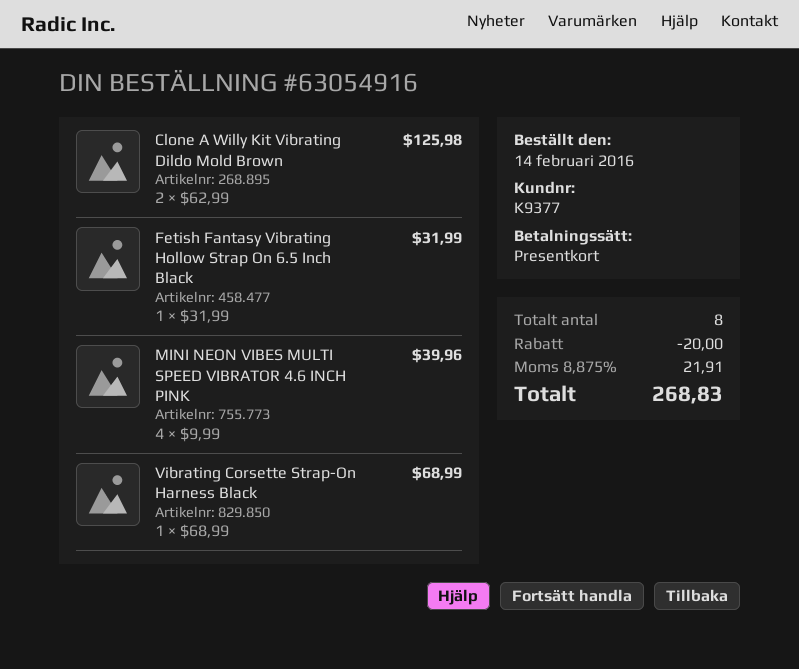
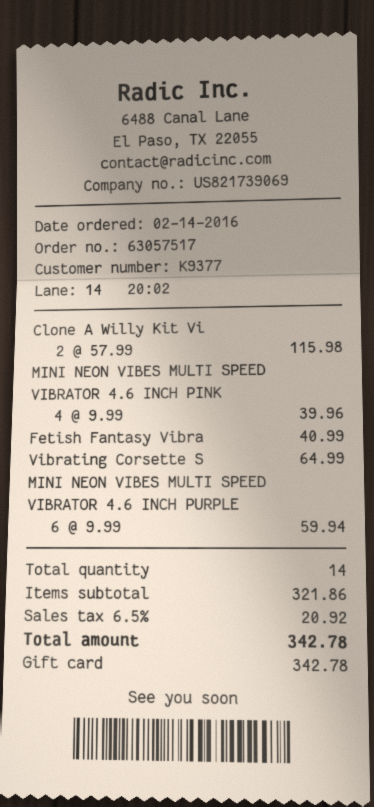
order number: 63054916 -> 63057517
Clone A Willy Kit Vibrating Dildo Mold Brown: 2 x 62.99 = 125.98 -> 2 x 57.99 = 115.98
Fetish Fantasy Vibrating Hollow Strap On 6.5 Inch Black: 1 x 31.99 = 31.99 -> 1 x 40.99 = 40.99
Vibrating Corsette Strap-On Harness Black: 1 x 68.99 = 68.99 -> 1 x 64.99 = 64.99
MINI NEON VIBES MULTI SPEED VIBRATOR 4.6 INCH PURPLE: none -> 6 x 9.99 = 59.94
total quantity: 8 -> 14
discount: 20.00 -> none
tax: 8.875% = 21.91 -> 6.5% = 20.92
total: 268.83 -> 342.78

